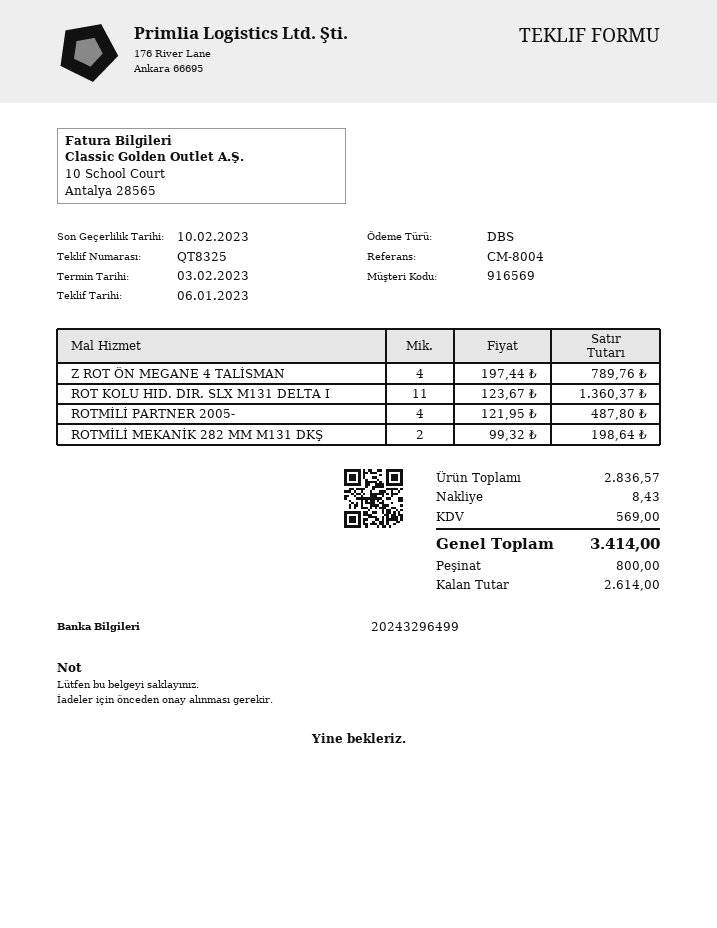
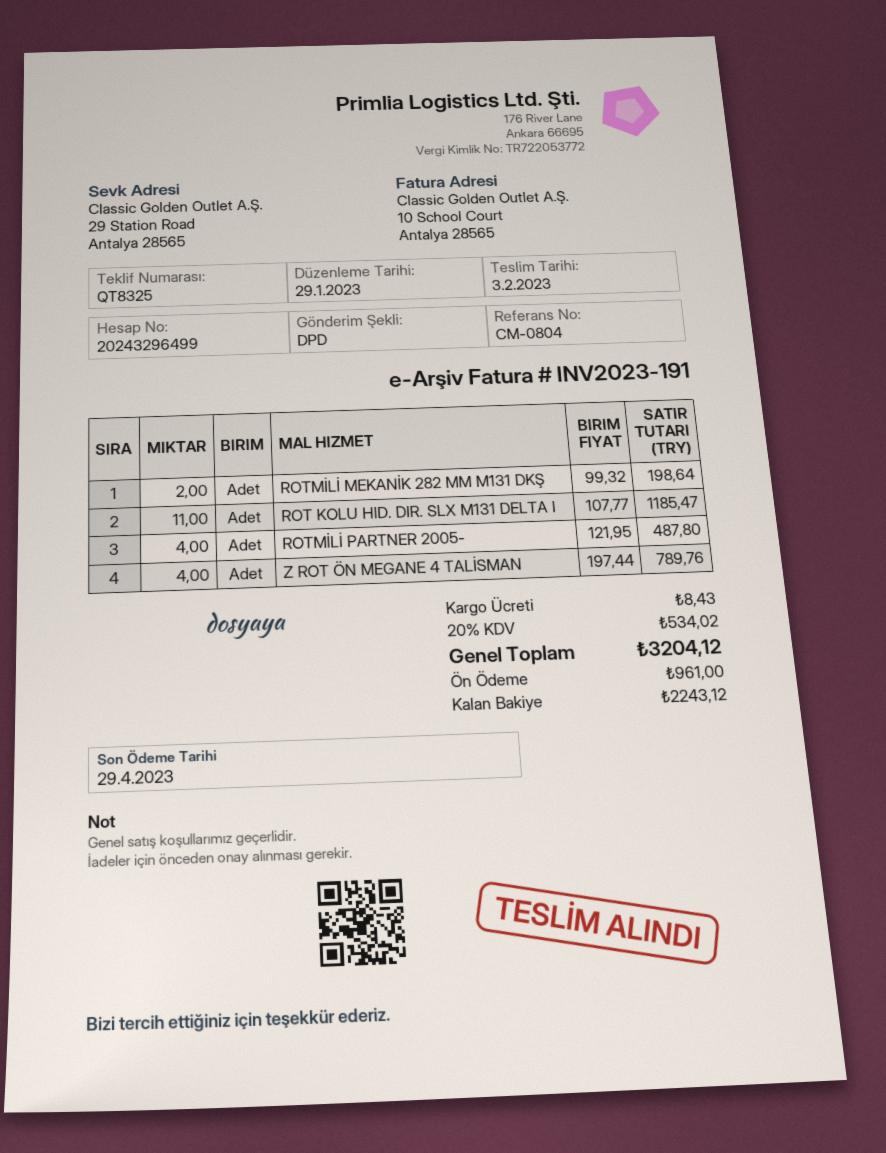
reference: CM-8004 -> CM-0804
ROT KOLU HID. DIR. SLX M131 DELTA I: 11 x 123.67 = 1360.37 -> 11 x 107.77 = 1185.47
tax: 569.00 -> 534.02
total: 3414.00 -> 3204.12
deposit: 800.00 -> 961.00
balance: 2614.00 -> 2243.12

